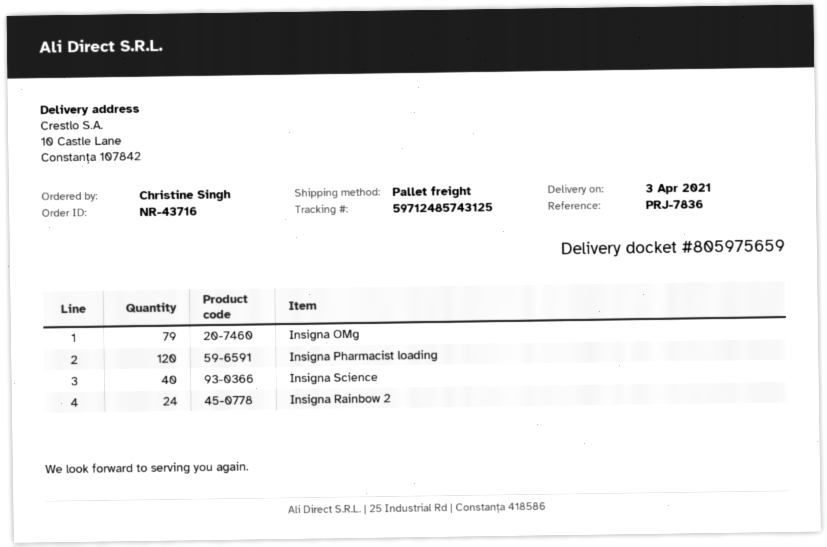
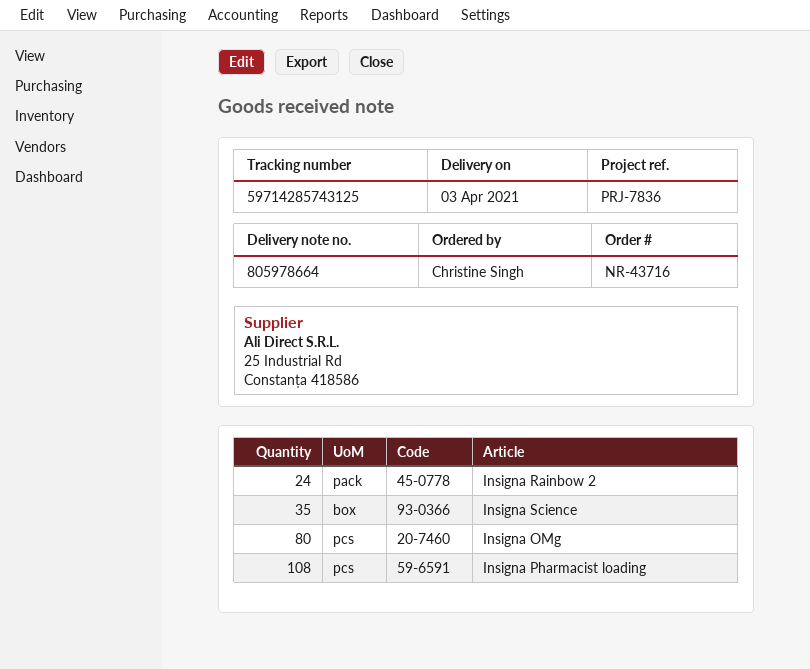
delivery note number: 805975659 -> 805978664
tracking number: 59712485743125 -> 59714285743125
Insigna OMg: 79 -> 80
Insigna Pharmacist loading: 120 -> 108
Insigna Science: 40 -> 35

